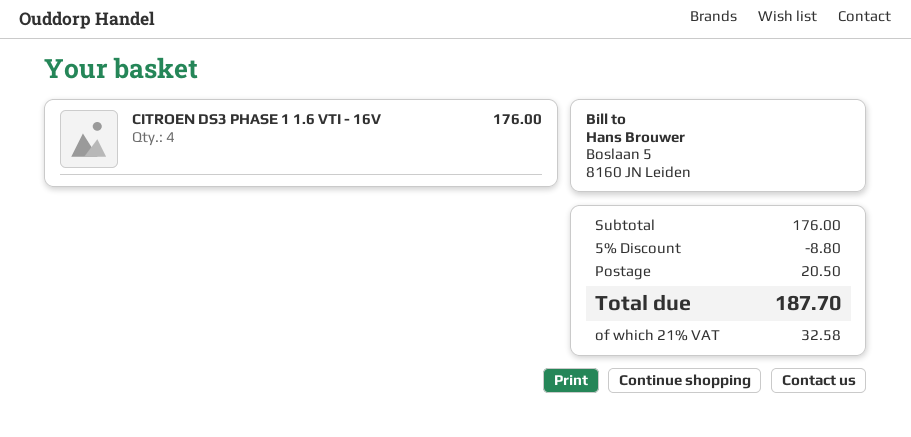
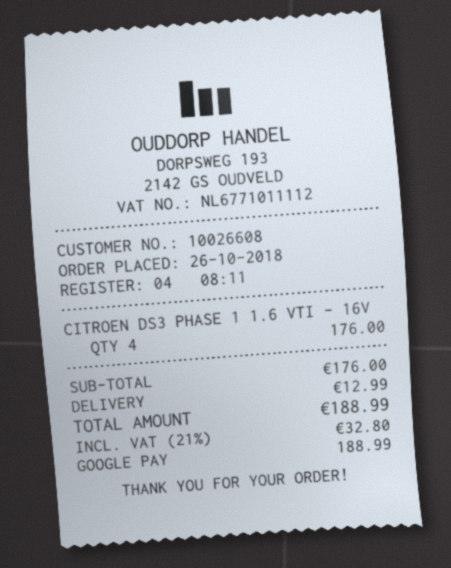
discount: 5% = 8.80 -> none
shipping: 20.50 -> 12.99
tax: 21% = 32.58 -> 21% = 32.80
total: 187.70 -> 188.99

